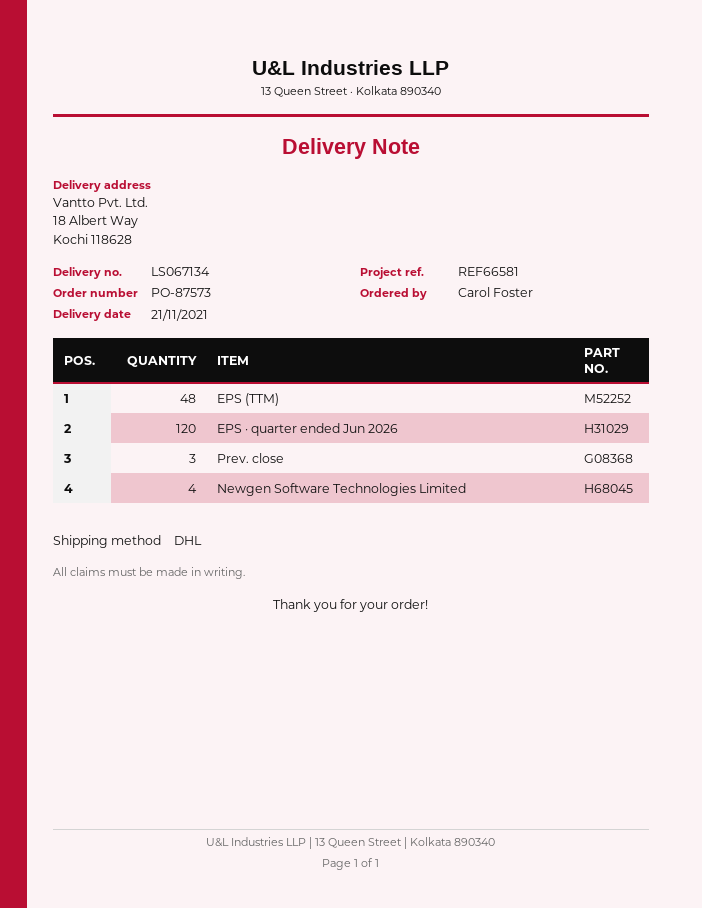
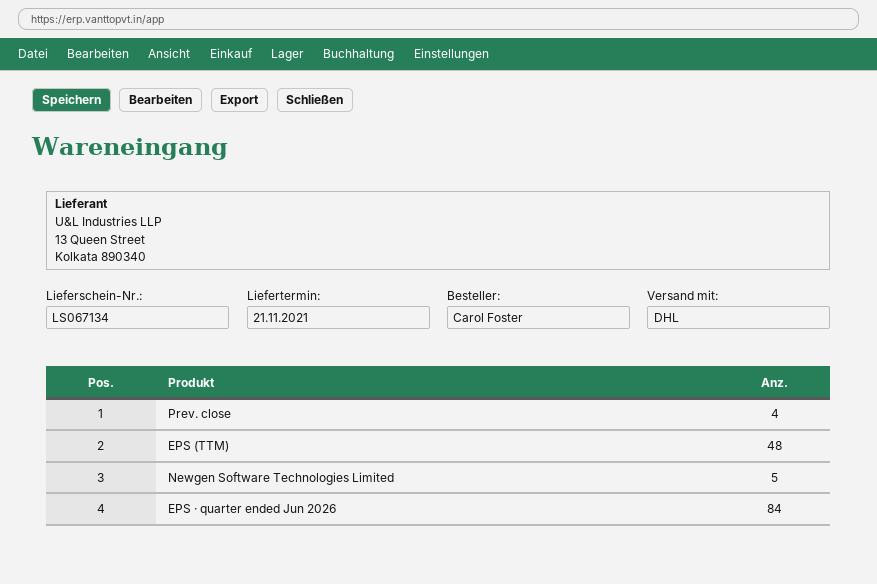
EPS · quarter ended Jun 2026: 120 -> 84
Prev. close: 3 -> 4
Newgen Software Technologies Limited: 4 -> 5

